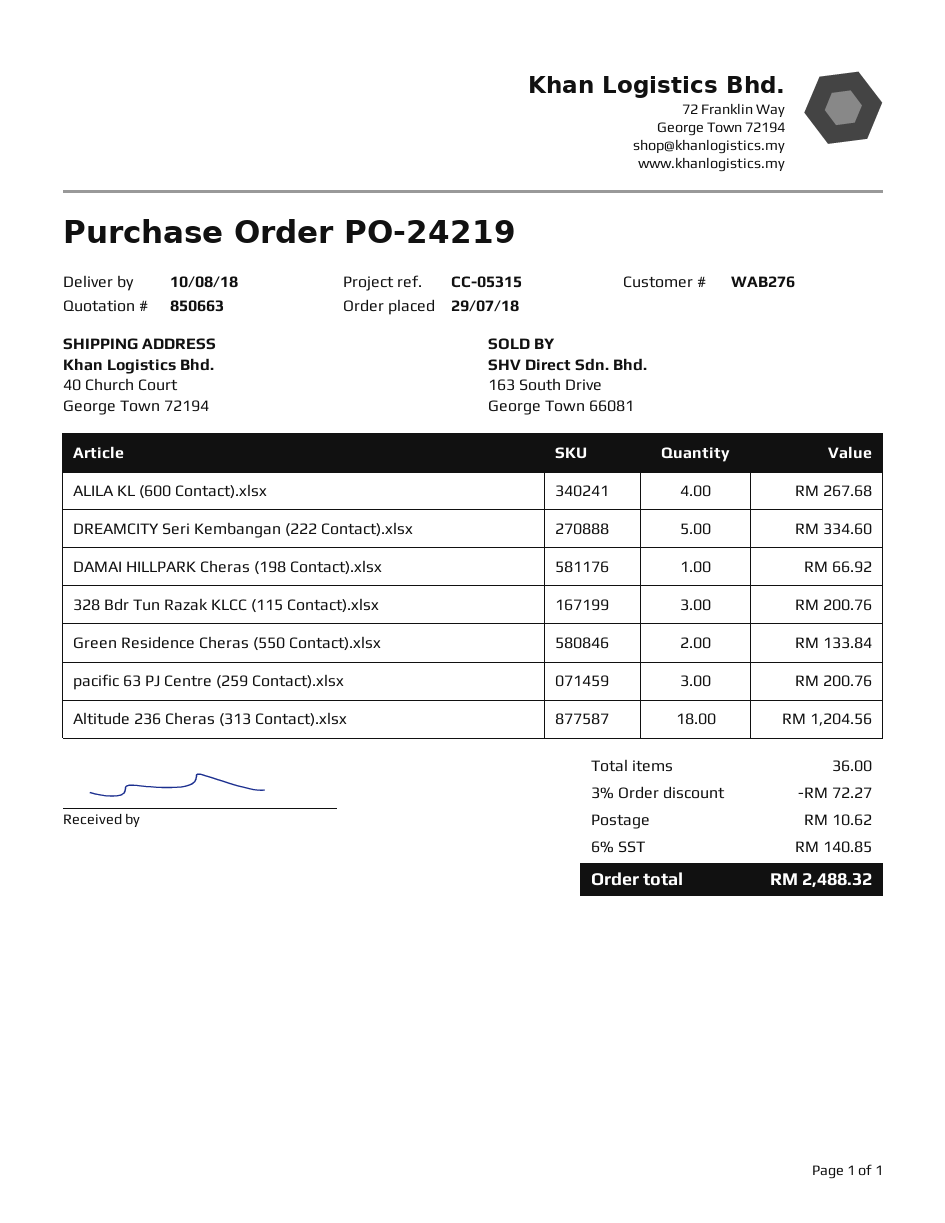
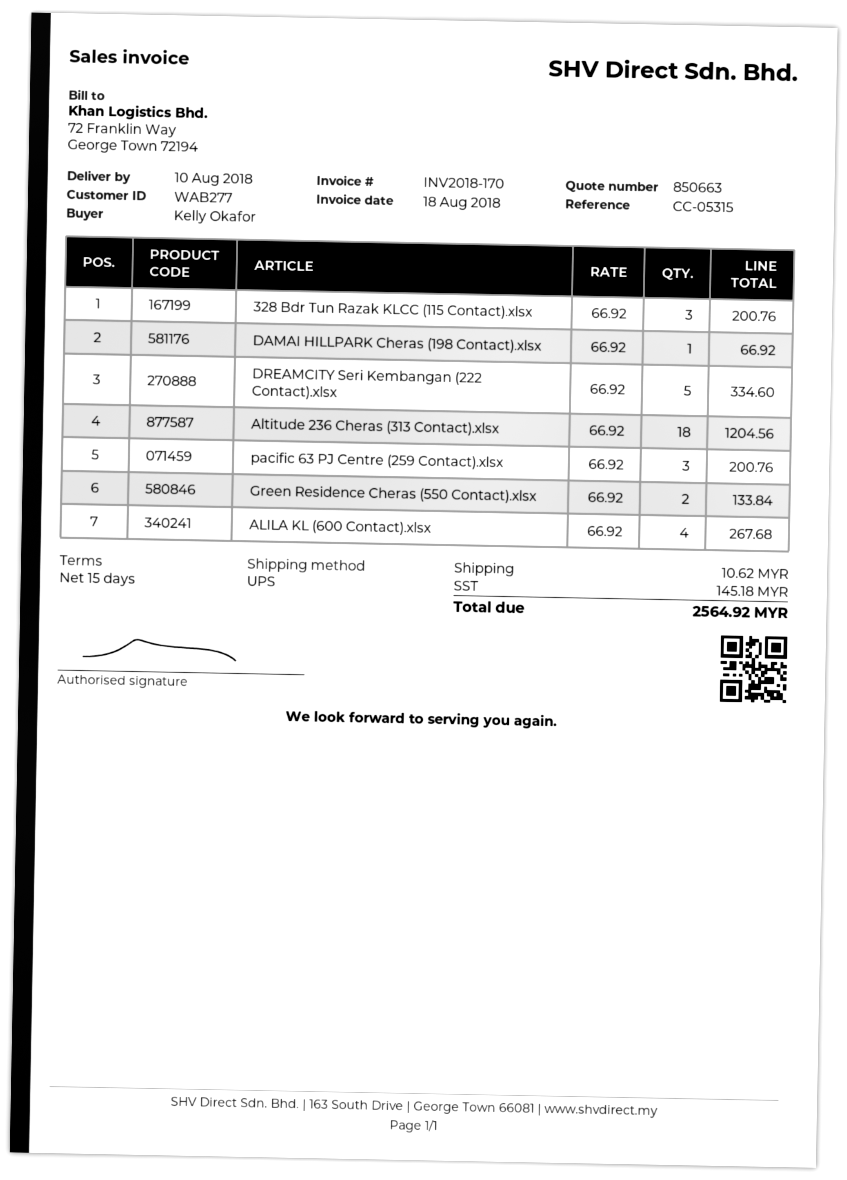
customer number: WAB276 -> WAB277
discount: 3% = 72.27 -> none
tax: 140.85 -> 145.18
total: 2488.32 -> 2564.92

